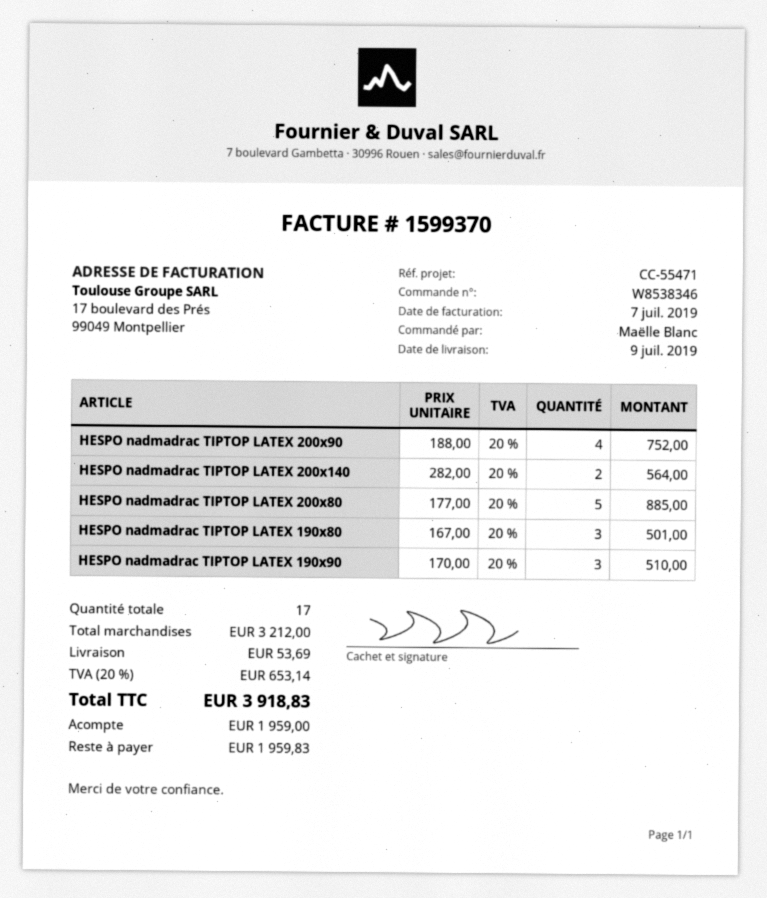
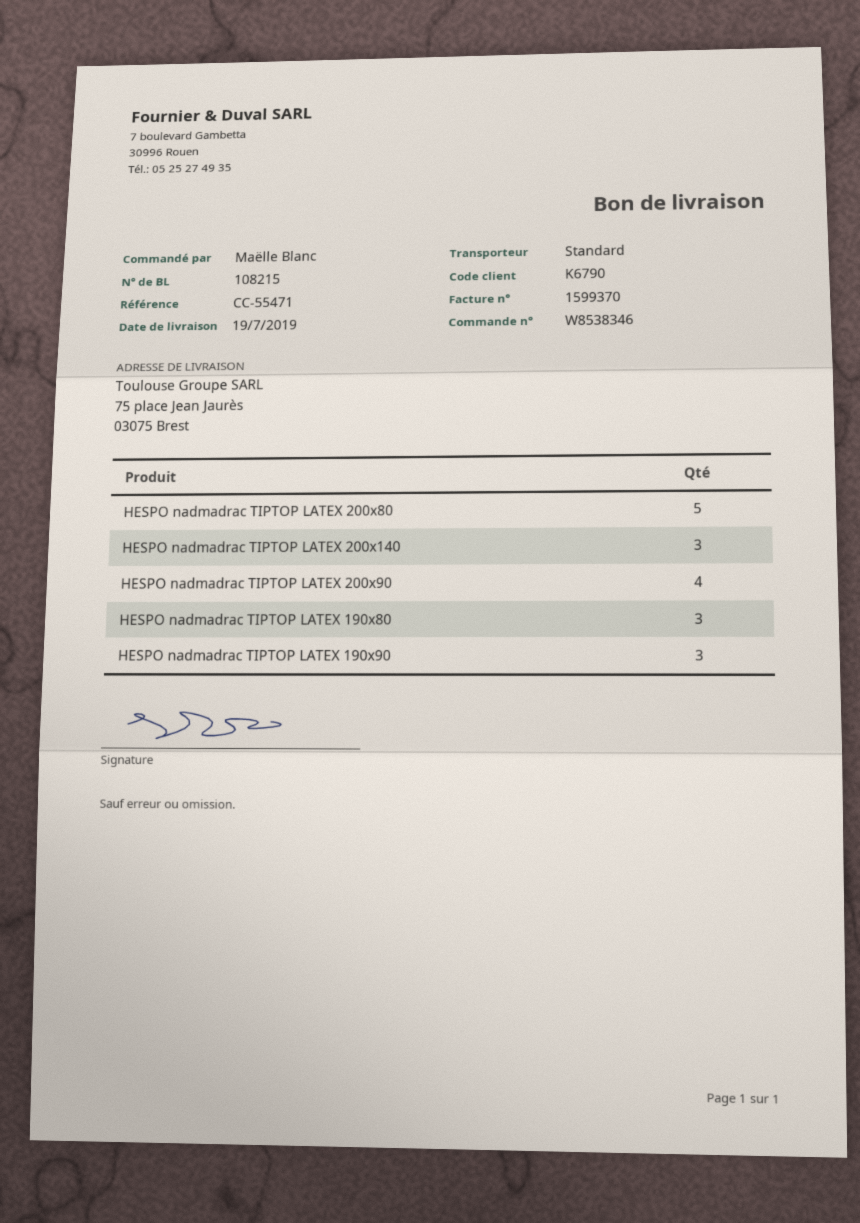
delivery date: 2019-07-09 -> 2019-07-19
HESPO nadmadrac TIPTOP LATEX 200x140: 2 -> 3

